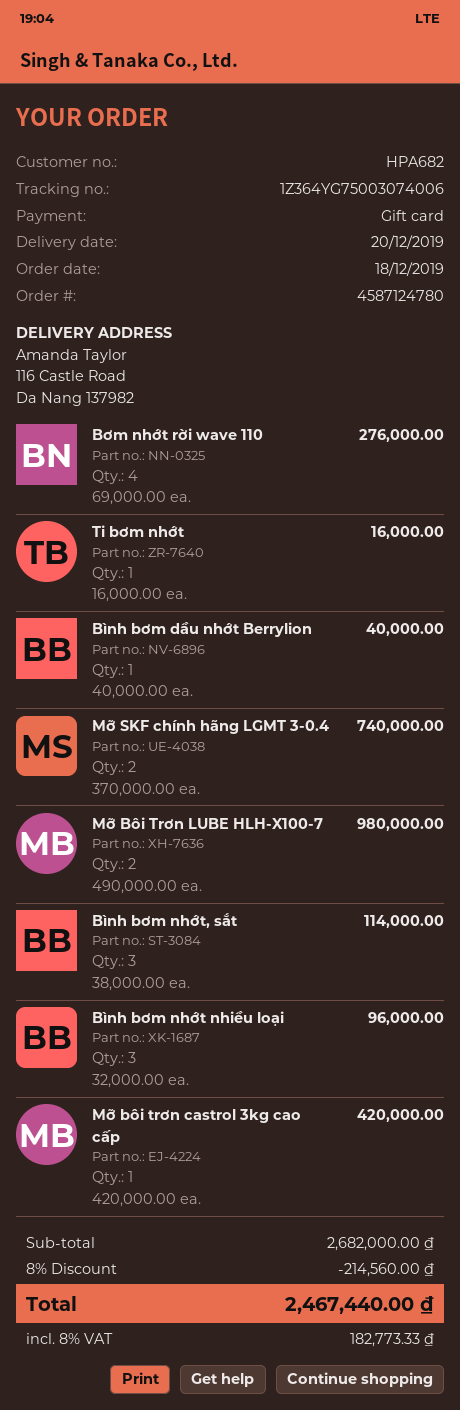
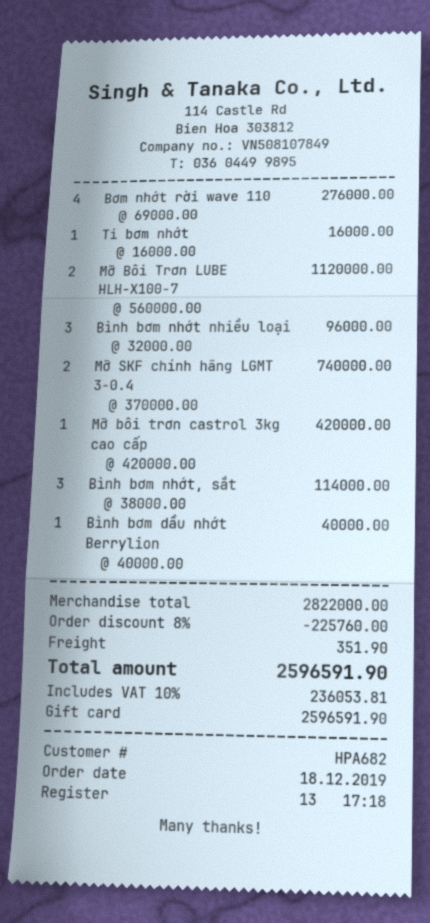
Mỡ Bôi Trơn LUBE HLH-X100-7: 2 x 490000.00 = 980000.00 -> 2 x 560000.00 = 1120000.00
subtotal: 2682000.00 -> 2822000.00
discount: 8% = 214560.00 -> 8% = 225760.00
shipping: none -> 351.90
tax: 8% = 182773.33 -> 10% = 236053.81
total: 2467440.00 -> 2596591.90

